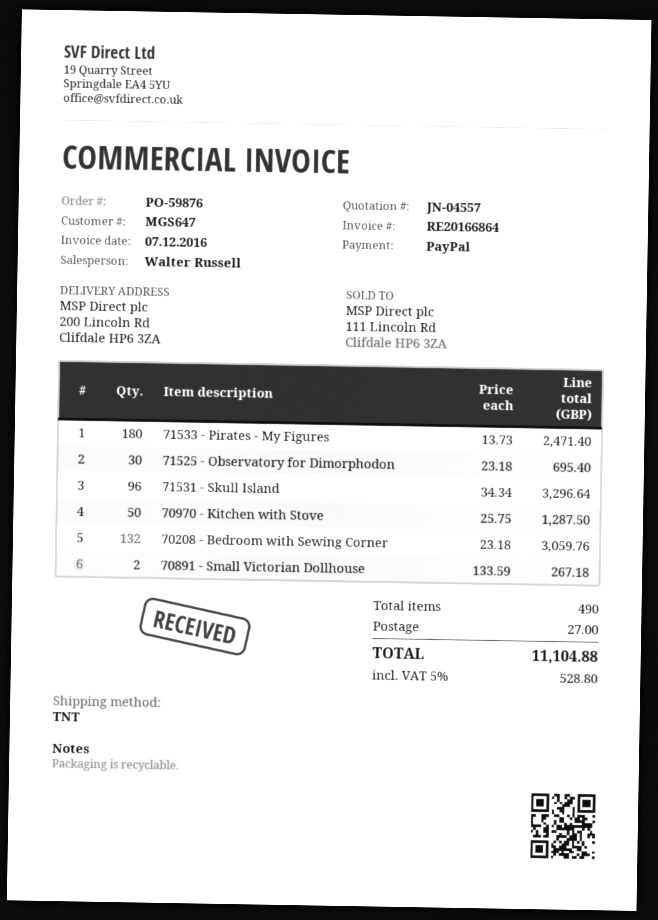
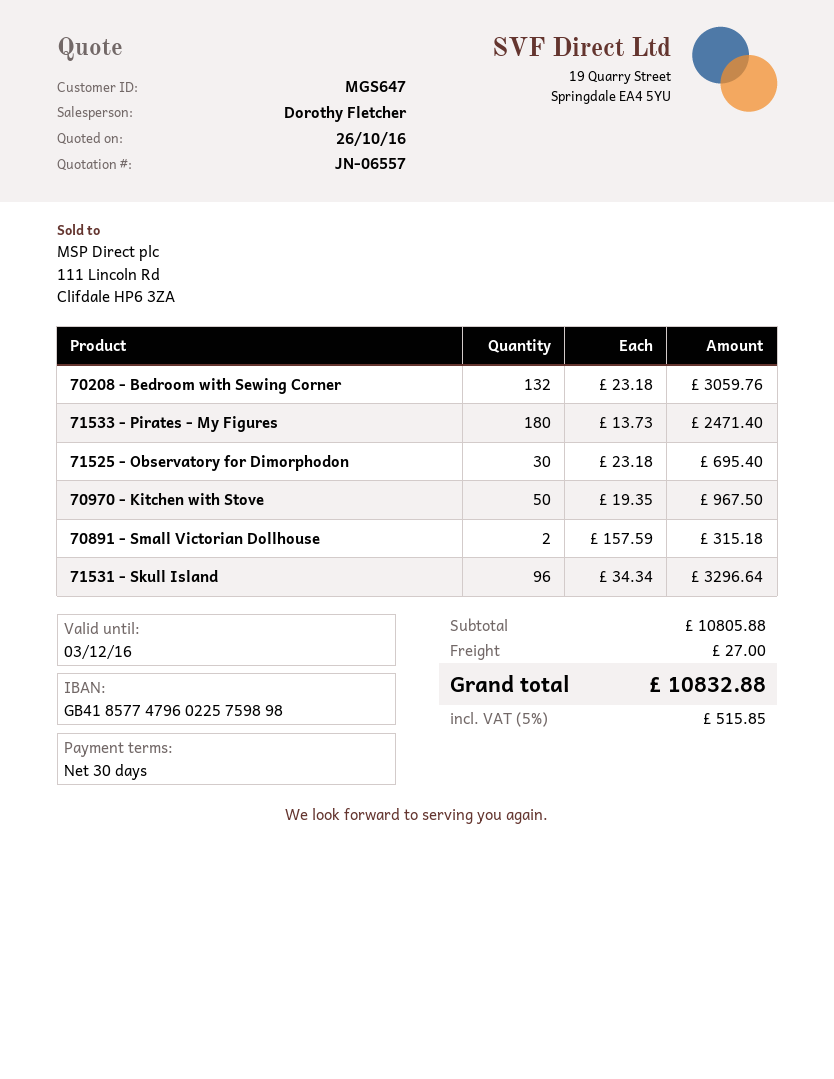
quote number: JN-04557 -> JN-06557
sales rep: Walter Russell -> Dorothy Fletcher
70970 - Kitchen with Stove: 50 x 25.75 = 1287.50 -> 50 x 19.35 = 967.50
70891 - Small Victorian Dollhouse: 2 x 133.59 = 267.18 -> 2 x 157.59 = 315.18
tax: 5% = 528.80 -> 5% = 515.85
total: 11104.88 -> 10832.88

